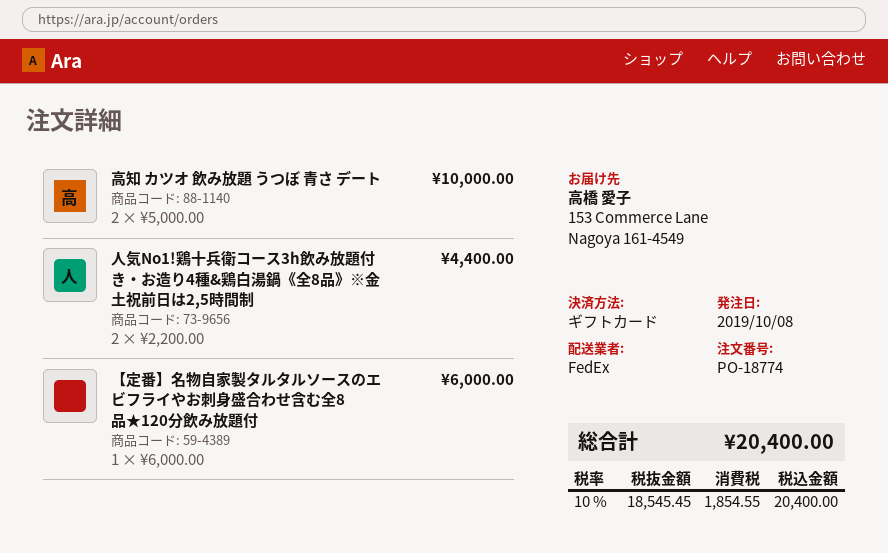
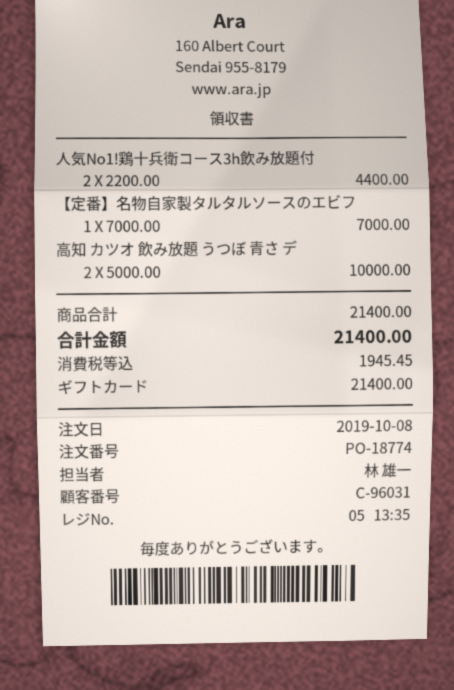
【定番】名物自家製タルタルソースのエビフライやお刺身盛合わせ含む全8品★120分飲み放題付: 1 x 6000.00 = 6000.00 -> 1 x 7000.00 = 7000.00
tax: 1854.55 -> 1945.45
total: 20400.00 -> 21400.00

